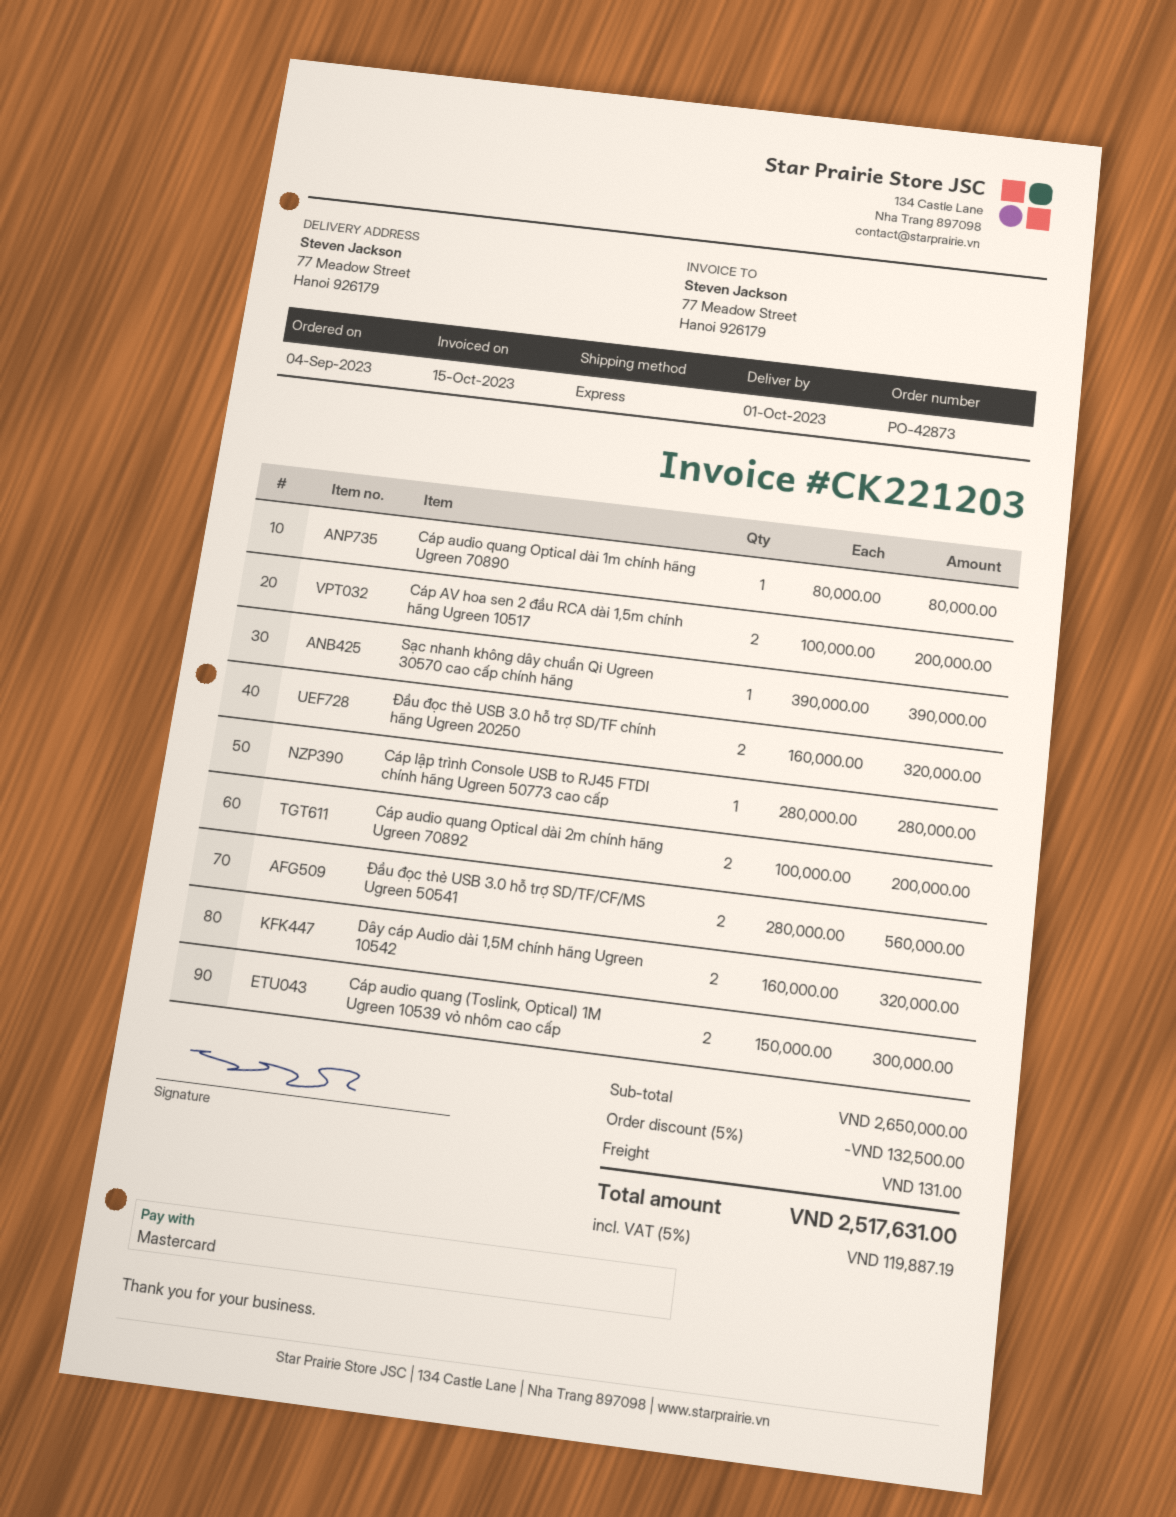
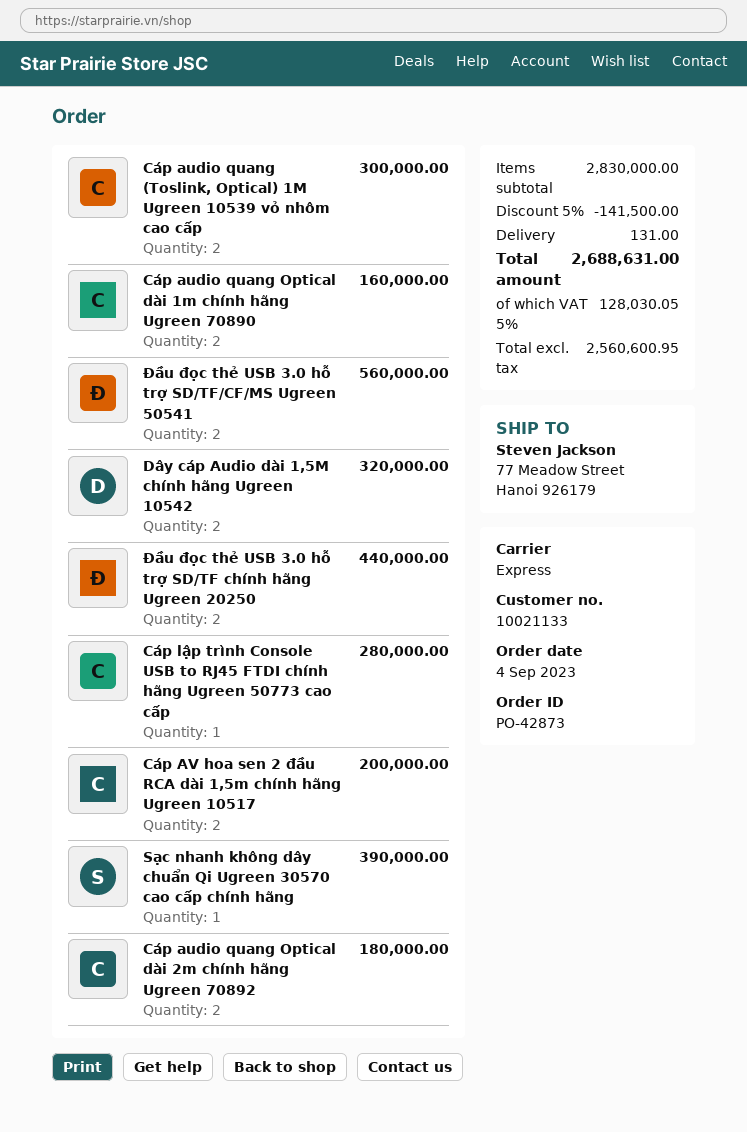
Cáp audio quang Optical dài 1m chính hãng Ugreen 70890: 1 for 80000.00 -> 2 for 160000.00
Đầu đọc thẻ USB 3.0 hỗ trợ SD/TF chính hãng Ugreen 20250: 2 for 320000.00 -> 2 for 440000.00
Cáp audio quang Optical dài 2m chính hãng Ugreen 70892: 2 for 200000.00 -> 2 for 180000.00
subtotal: 2650000.00 -> 2830000.00
discount: 5% = 132500.00 -> 5% = 141500.00
tax: 5% = 119887.19 -> 5% = 128030.05
total: 2517631.00 -> 2688631.00

